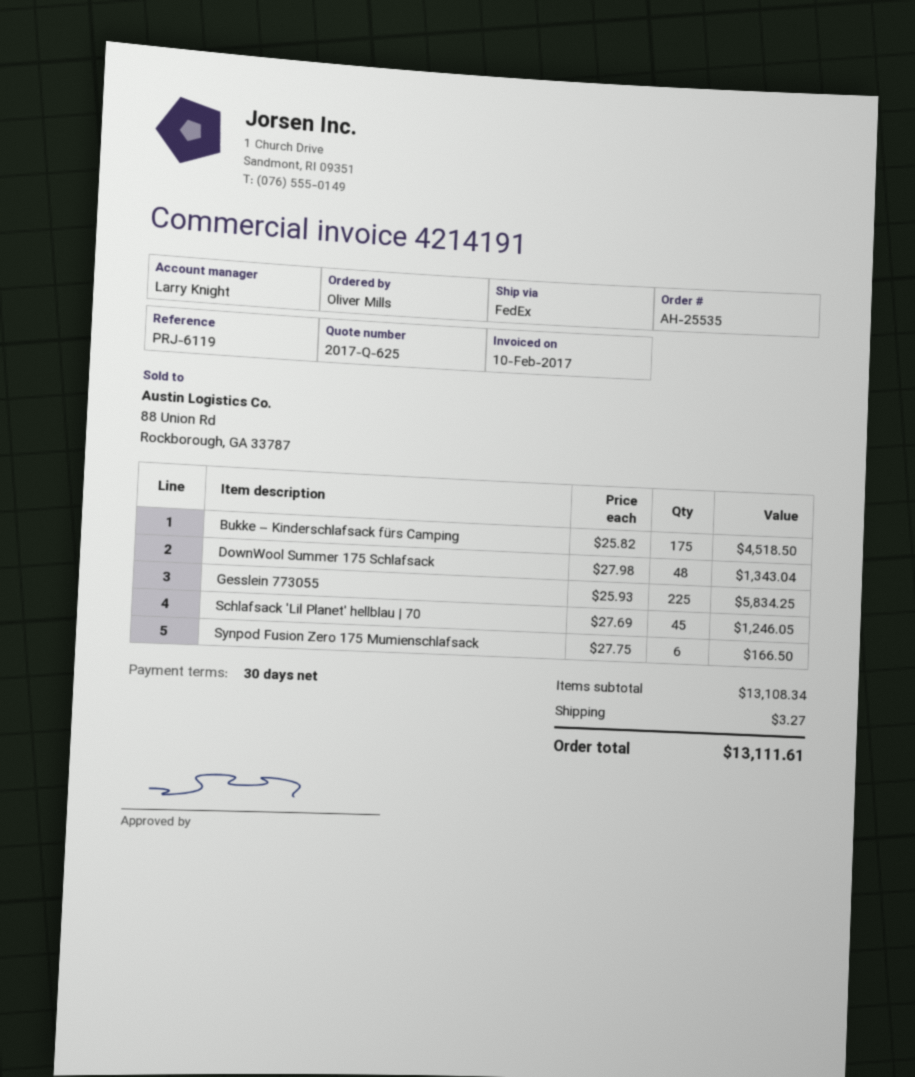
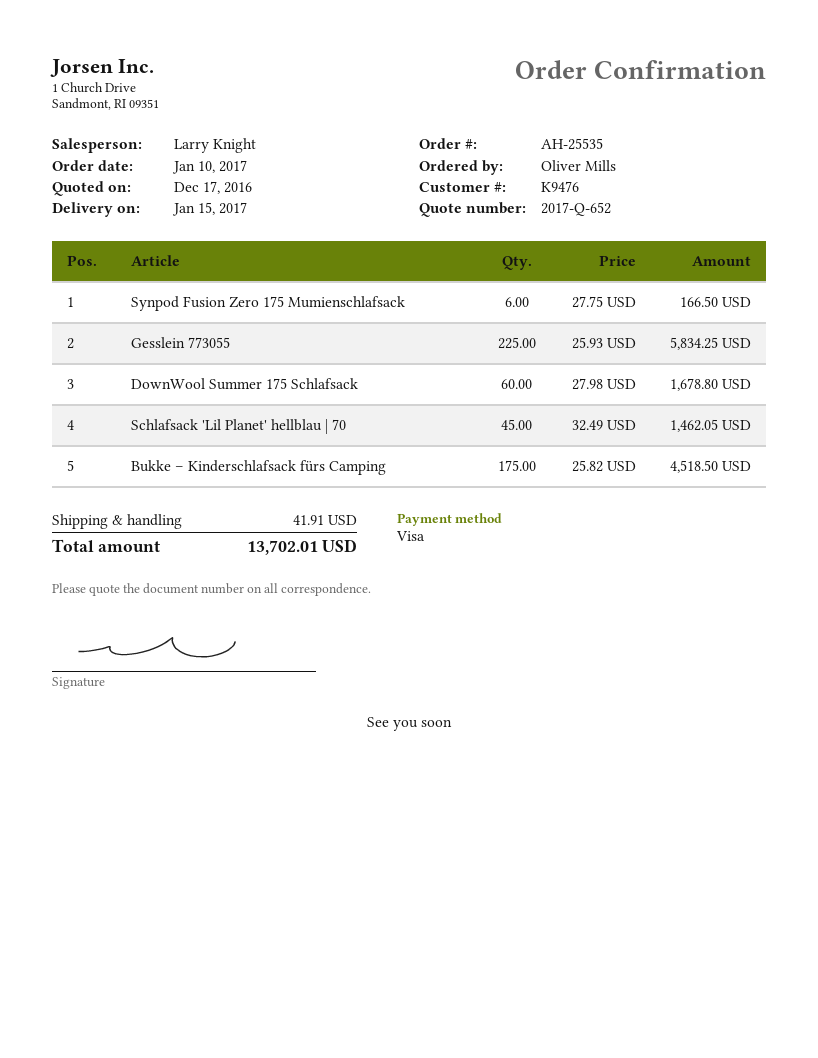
quote number: 2017-Q-625 -> 2017-Q-652
DownWool Summer 175 Schlafsack: 48 x 27.98 = 1343.04 -> 60 x 27.98 = 1678.80
Schlafsack 'Lil Planet' hellblau | 70: 45 x 27.69 = 1246.05 -> 45 x 32.49 = 1462.05
shipping: 3.27 -> 41.91
total: 13111.61 -> 13702.01

